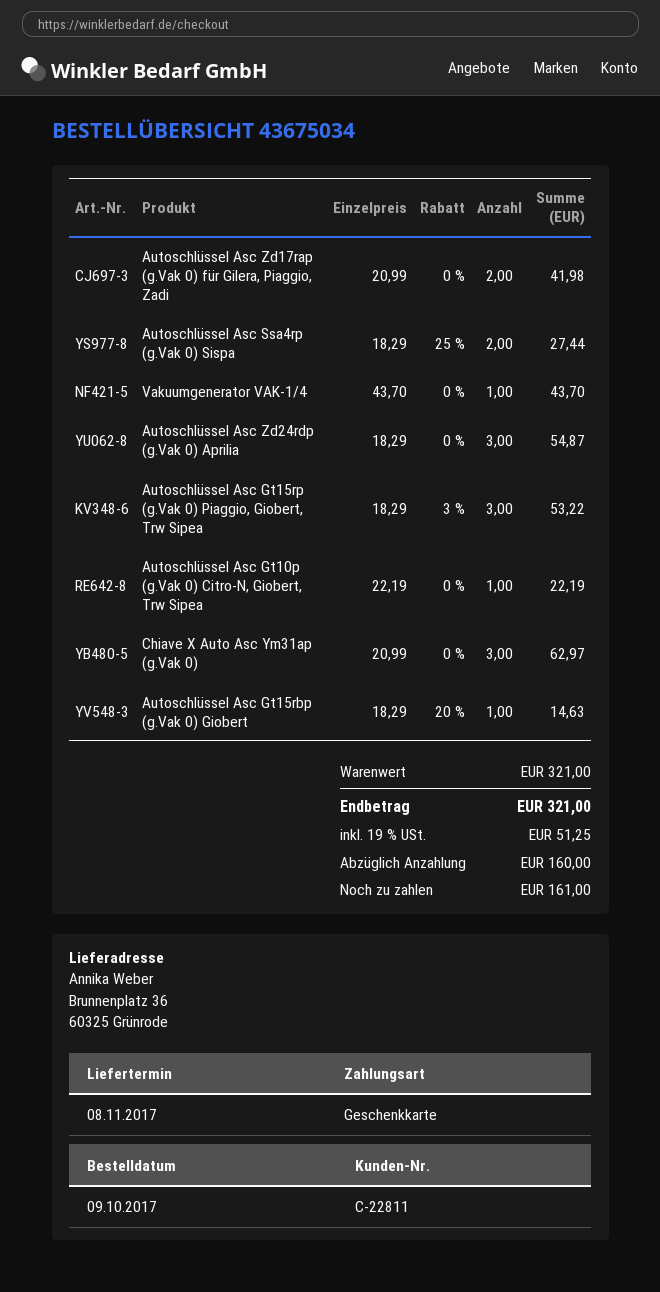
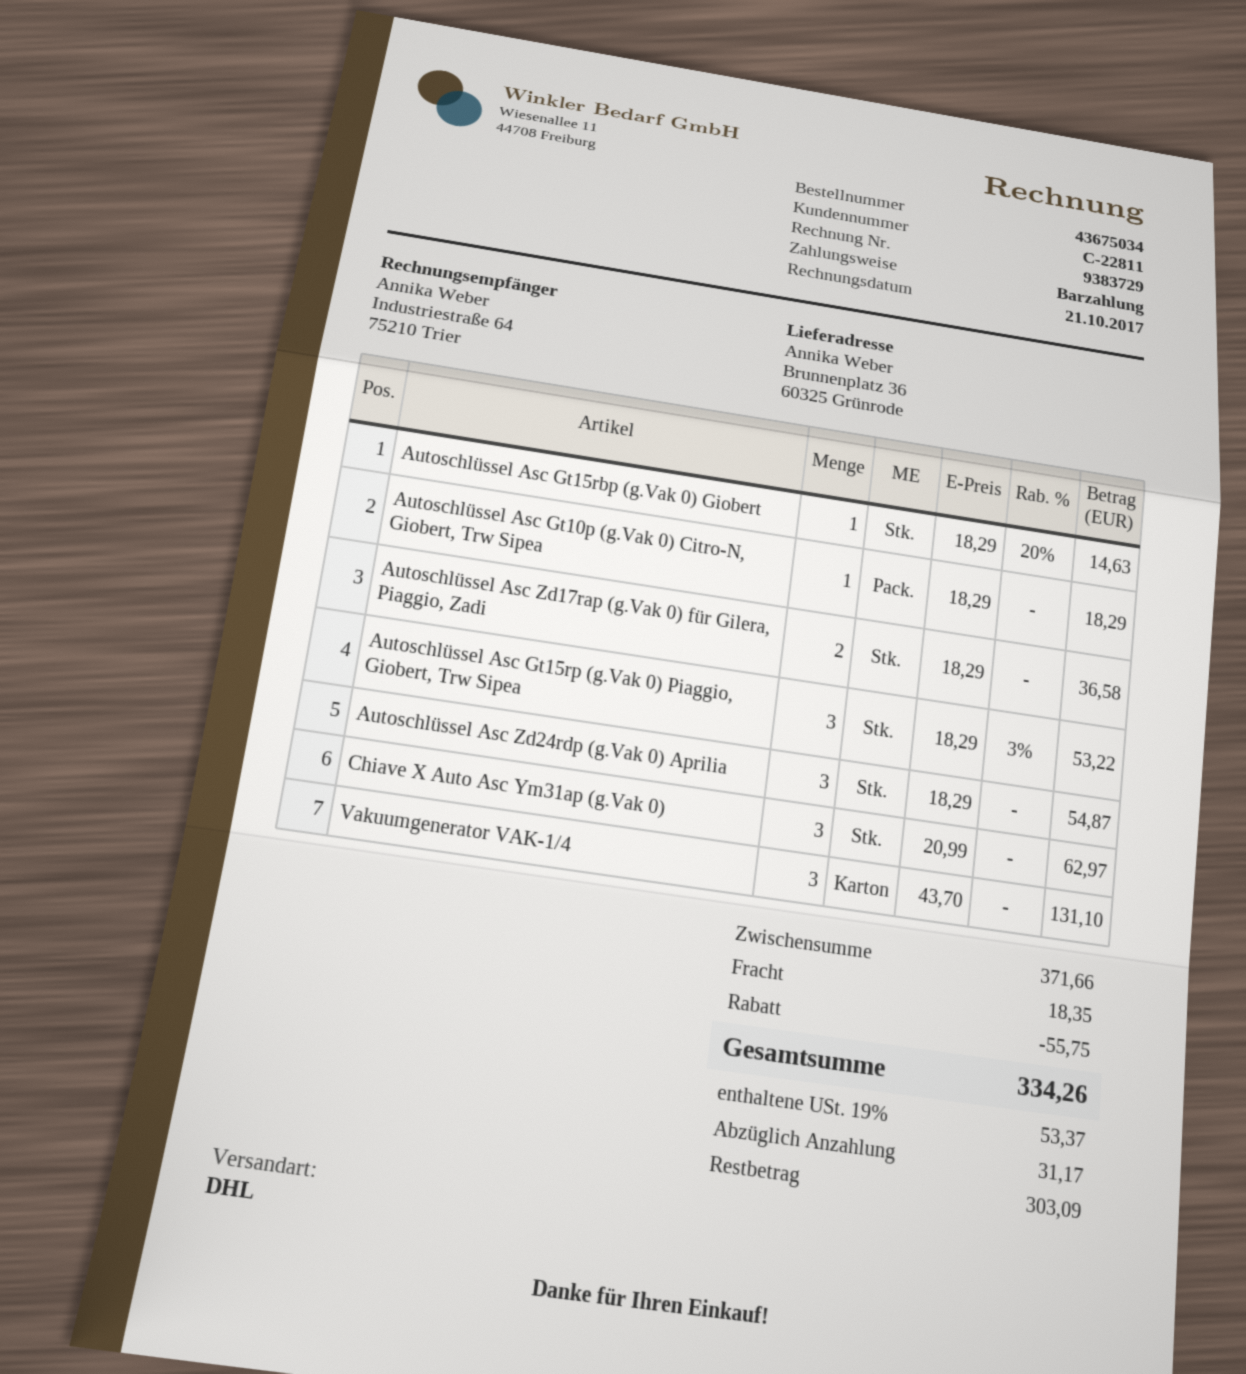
payment method: gift card -> cash
Autoschlüssel Asc Zd17rap (g.Vak 0) für Gilera, Piaggio, Zadi: 2 x 20.99 = 41.98 -> 2 x 18.29 = 36.58
Autoschlüssel Asc Ssa4rp (g.Vak 0) Sispa: 2 x 18.29 - 25% = 27.44 -> none
Vakuumgenerator VAK-1/4: 1 x 43.70 = 43.70 -> 3 x 43.70 = 131.10
Autoschlüssel Asc Gt10p (g.Vak 0) Citro-N, Giobert, Trw Sipea: 1 x 22.19 = 22.19 -> 1 x 18.29 = 18.29
subtotal: 321.00 -> 371.66
discount: none -> 55.75
shipping: none -> 18.35
tax: 19% = 51.25 -> 19% = 53.37
total: 321.00 -> 334.26
deposit: 160.00 -> 31.17
balance: 161.00 -> 303.09

